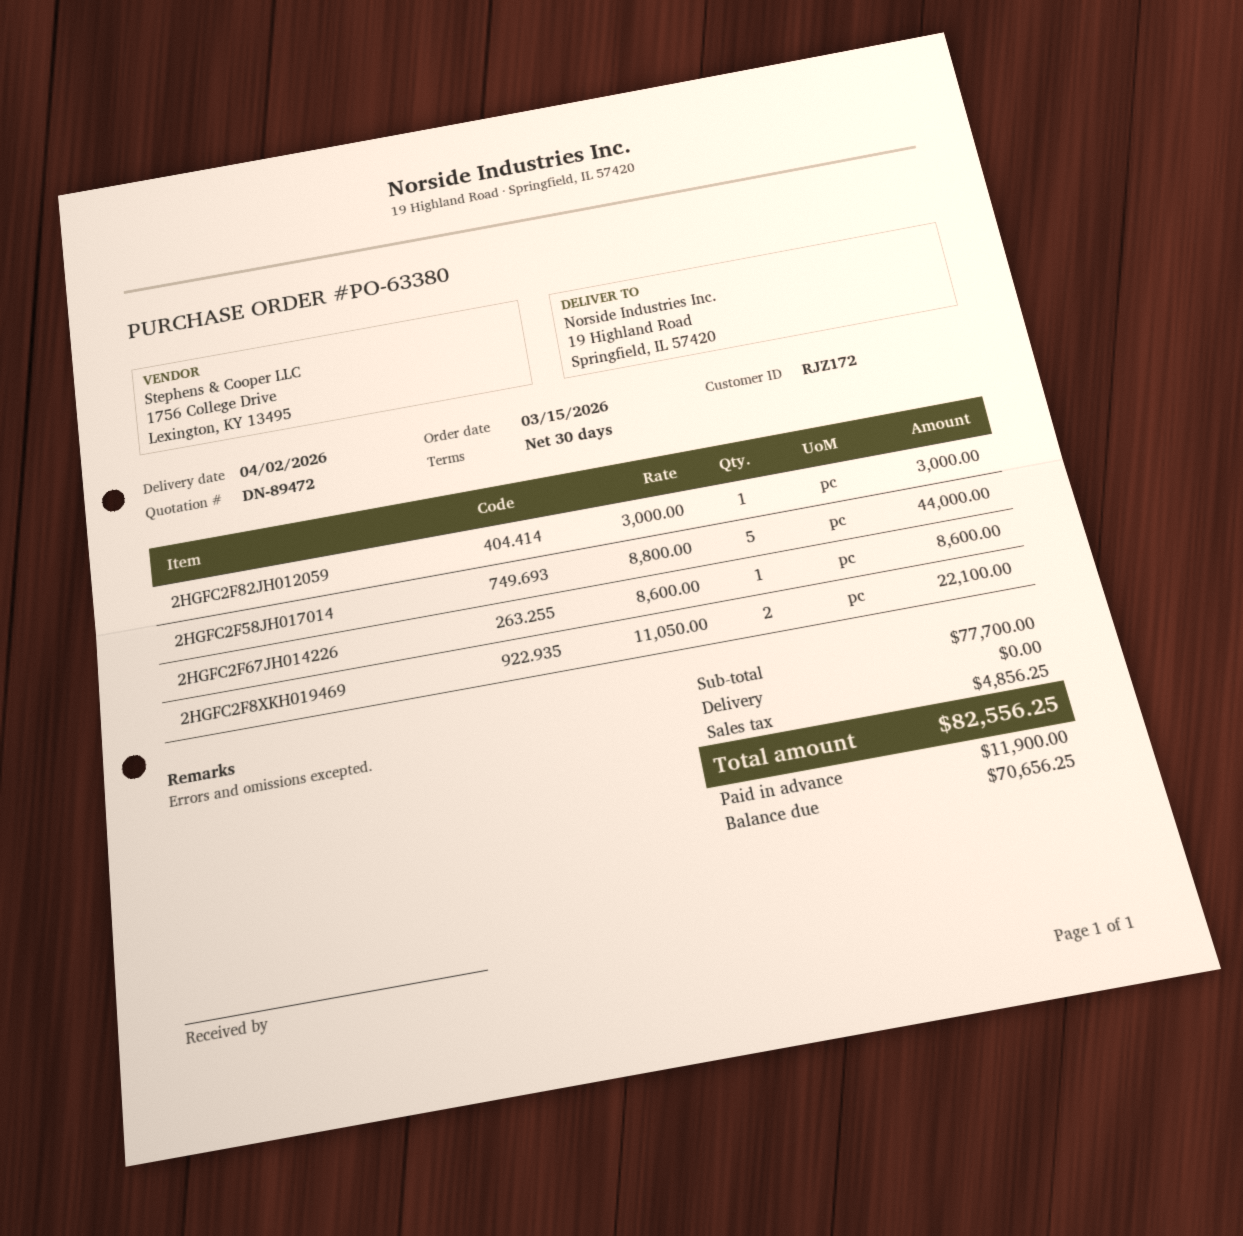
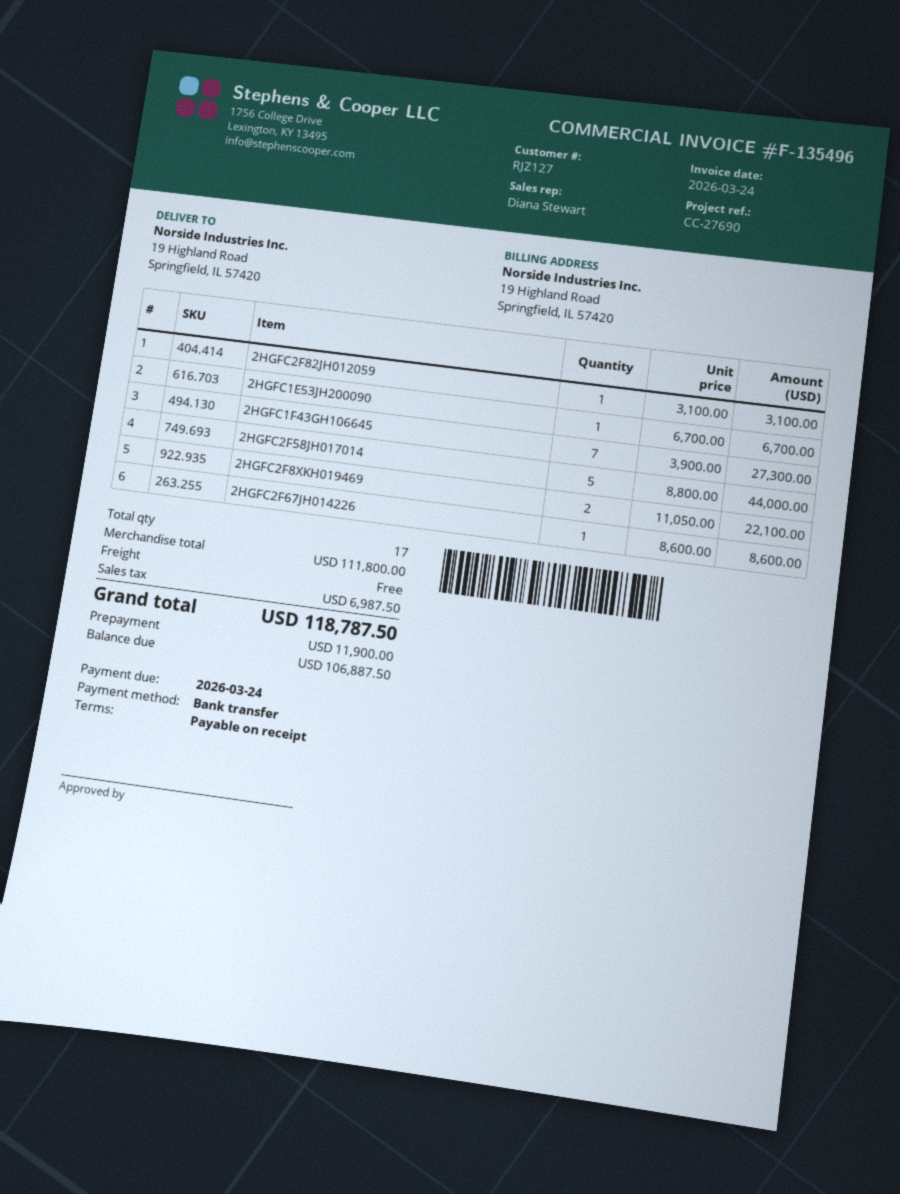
payment terms: 30 days -> on receipt
customer number: RJZ172 -> RJZ127
2HGFC2F82JH012059: 1 x 3000.00 = 3000.00 -> 1 x 3100.00 = 3100.00
2HGFC1E53JH200090: none -> 1 x 6700.00 = 6700.00
2HGFC1F43GH106645: none -> 7 x 3900.00 = 27300.00
subtotal: 77700.00 -> 111800.00
tax: 4856.25 -> 6987.50
total: 82556.25 -> 118787.50
balance: 70656.25 -> 106887.50

